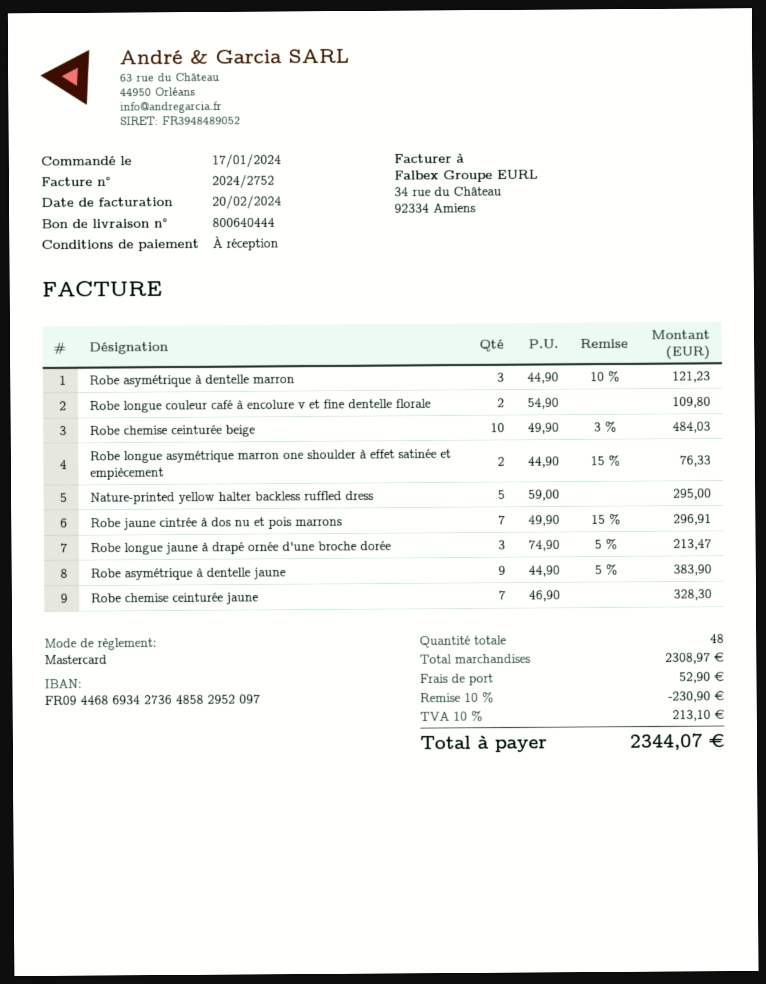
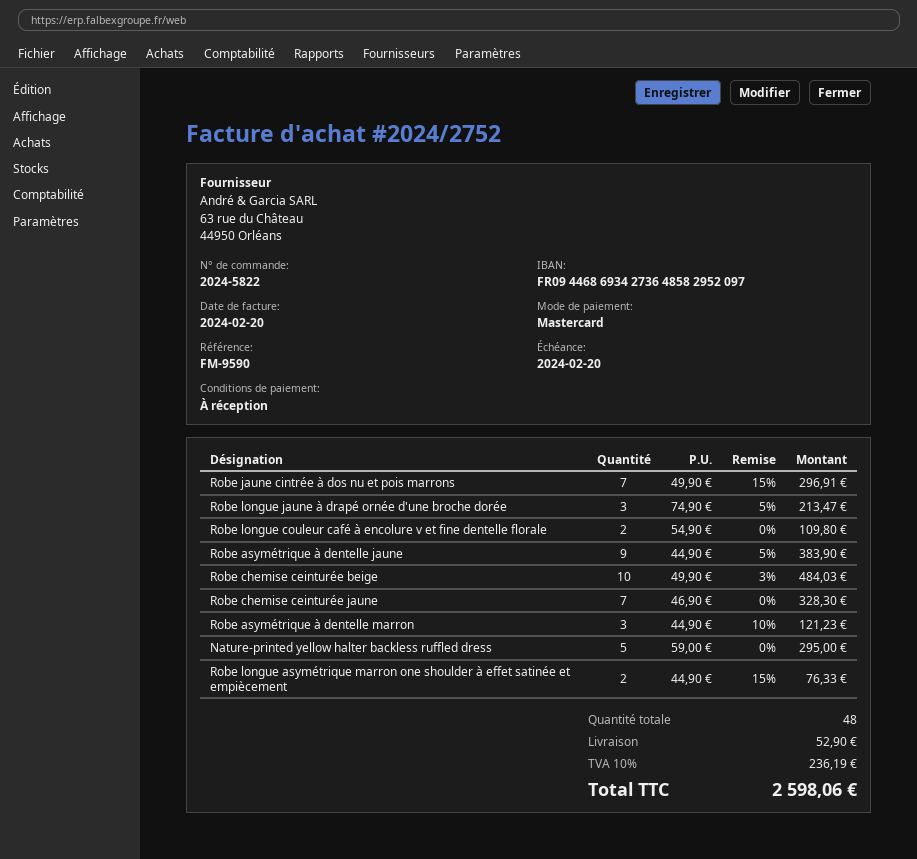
discount: 10% = 230.90 -> none
tax: 10% = 213.10 -> 10% = 236.19
total: 2344.07 -> 2598.06

